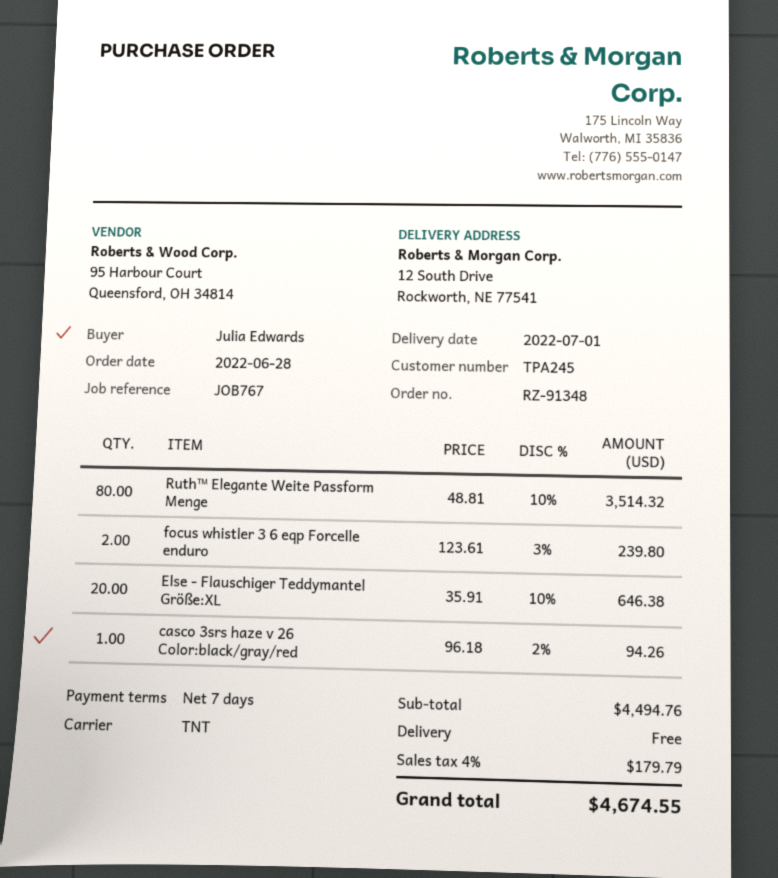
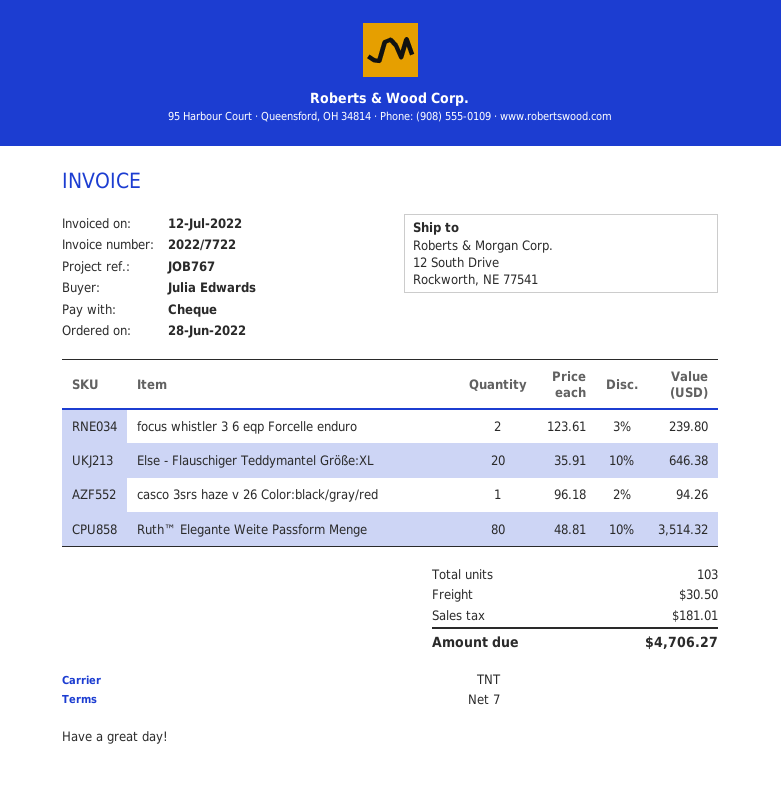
shipping: 0.00 -> 30.50
tax: 179.79 -> 181.01
total: 4674.55 -> 4706.27

